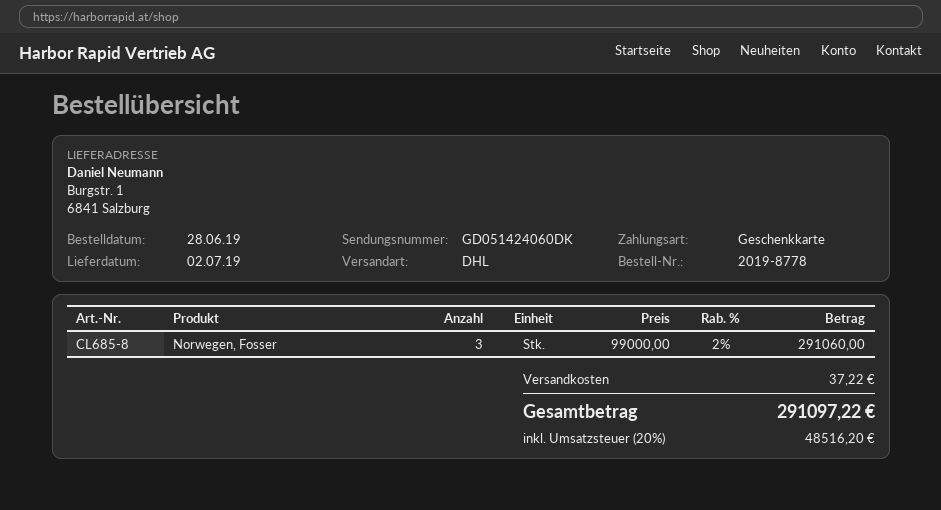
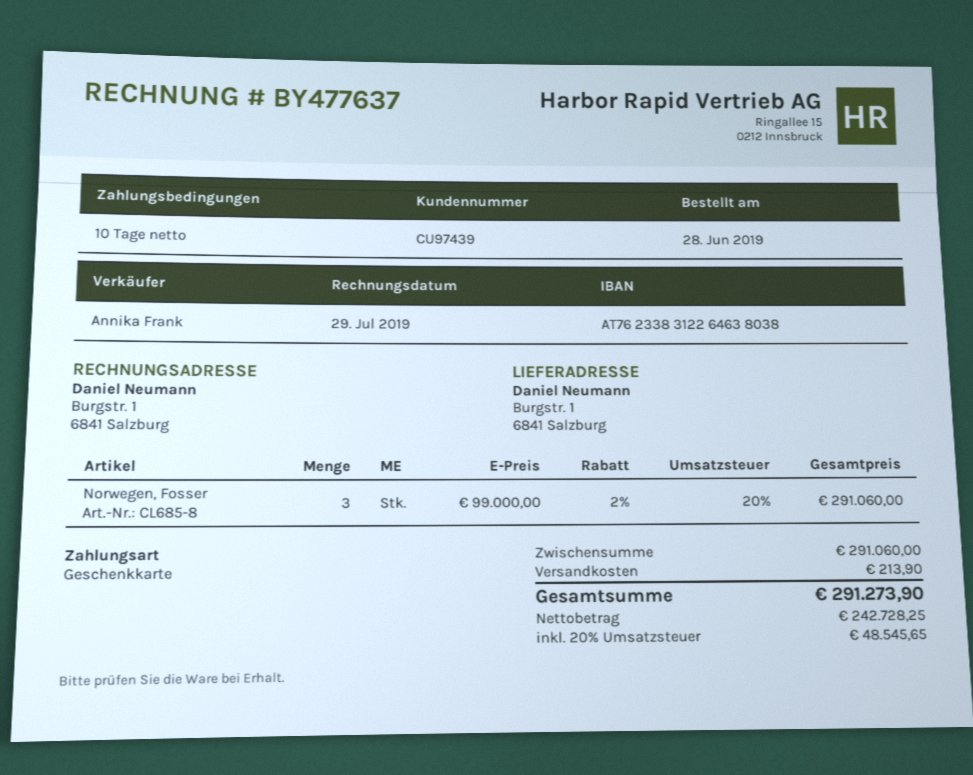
shipping: 37.22 -> 213.90
tax: 20% = 48516.20 -> 20% = 48545.65
total: 291097.22 -> 291273.90

